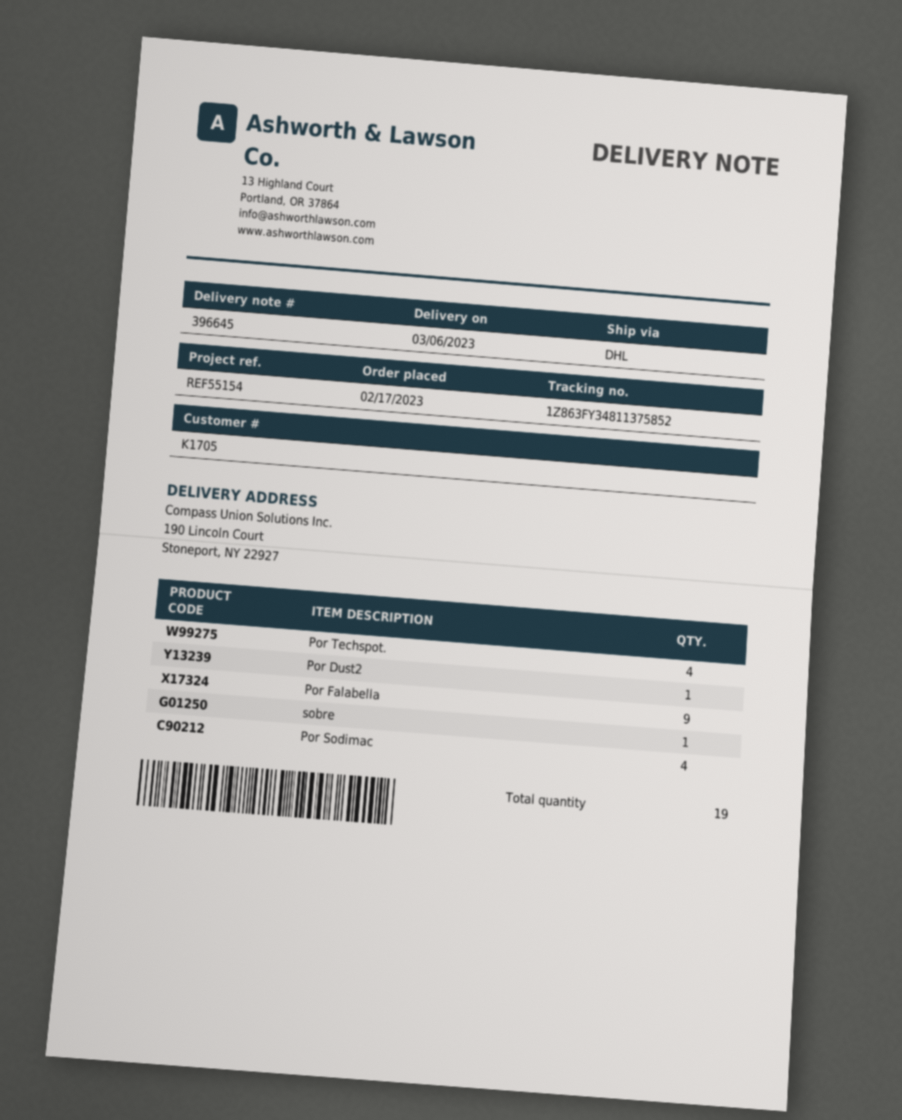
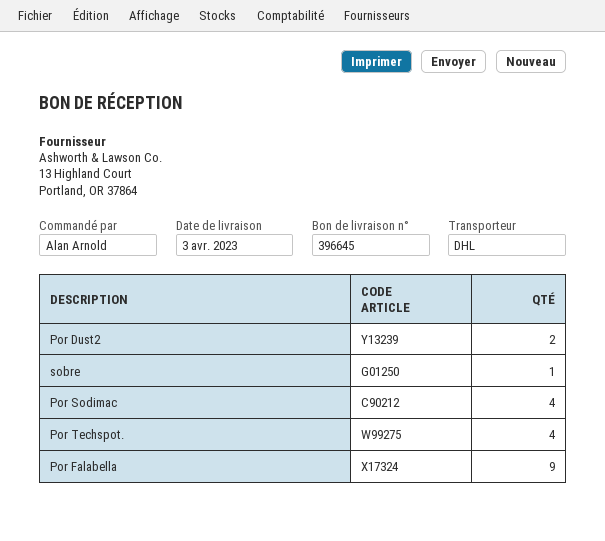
delivery date: 2023-03-06 -> 2023-04-03
Por Dust2: 1 -> 2

